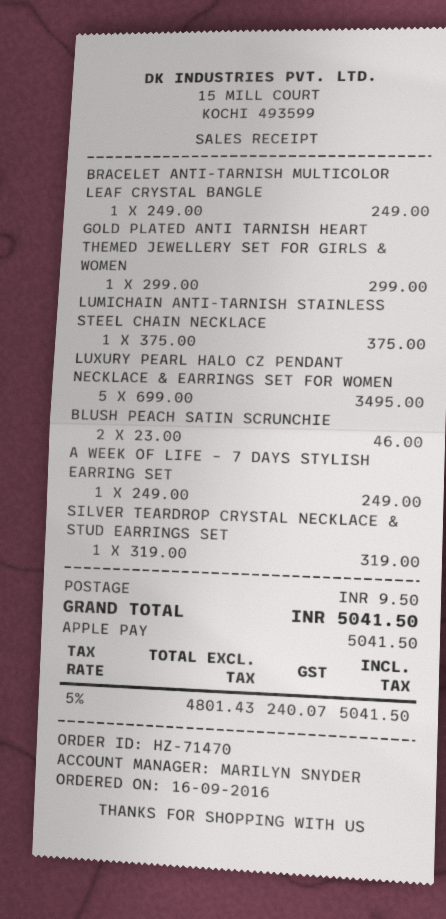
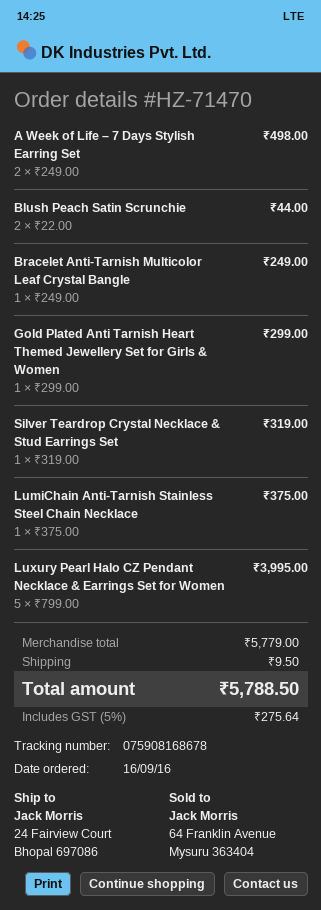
LUXURY PEARL HALO CZ PENDANT NECKLACE & EARRINGS SET FOR WOMEN: 5 x 699.00 = 3495.00 -> 5 x 799.00 = 3995.00
BLUSH PEACH SATIN SCRUNCHIE: 2 x 23.00 = 46.00 -> 2 x 22.00 = 44.00
A WEEK OF LIFE – 7 DAYS STYLISH EARRING SET: 1 x 249.00 = 249.00 -> 2 x 249.00 = 498.00
tax: 5% = 240.07 -> 5% = 275.64
total: 5041.50 -> 5788.50

